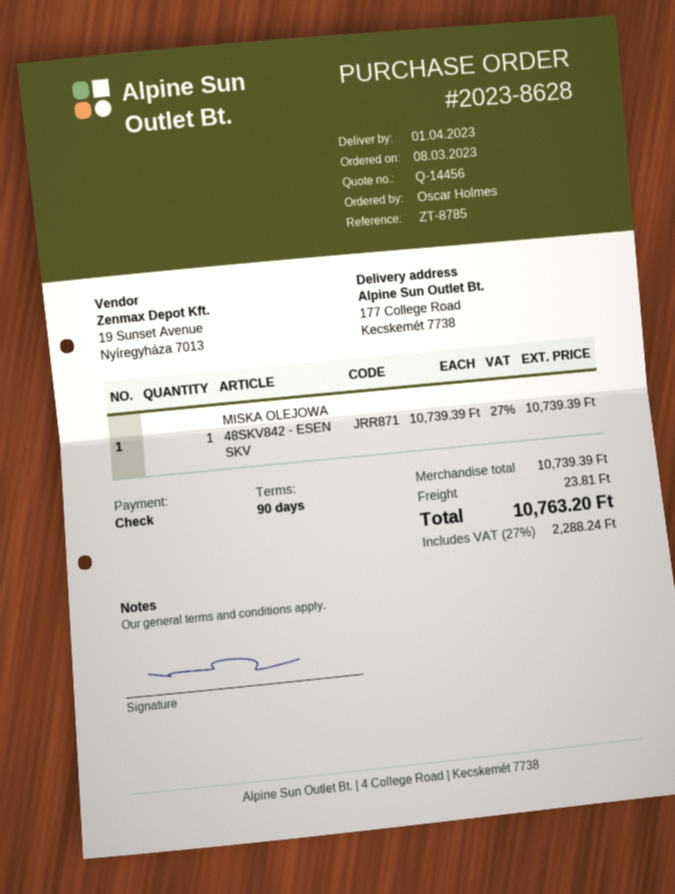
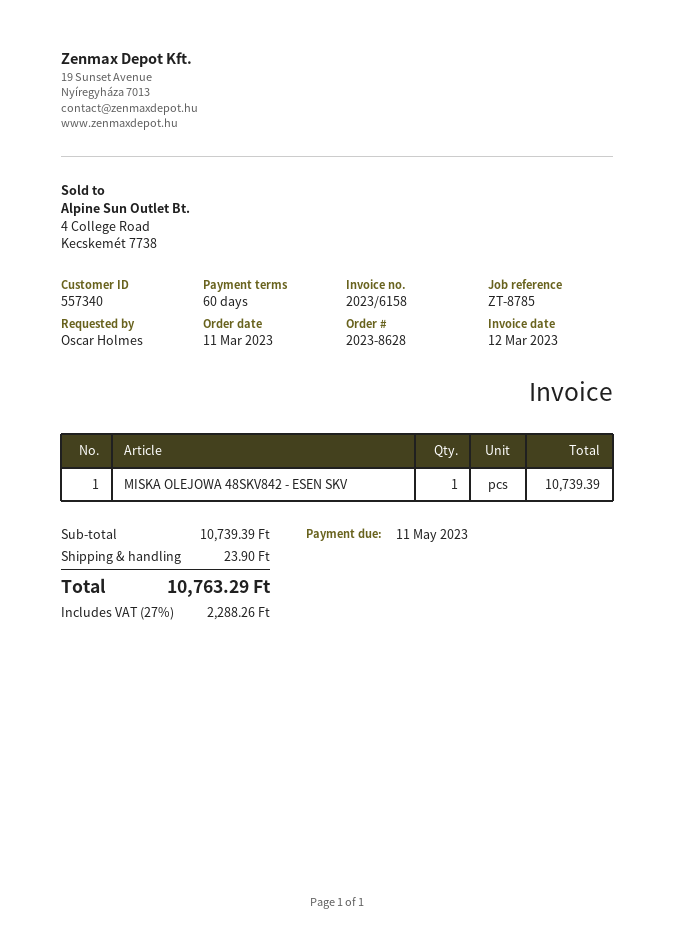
order date: 2023-03-08 -> 2023-03-11
payment terms: 90 days -> 60 days
shipping: 23.81 -> 23.90
tax: 27% = 2288.24 -> 27% = 2288.26
total: 10763.20 -> 10763.29

